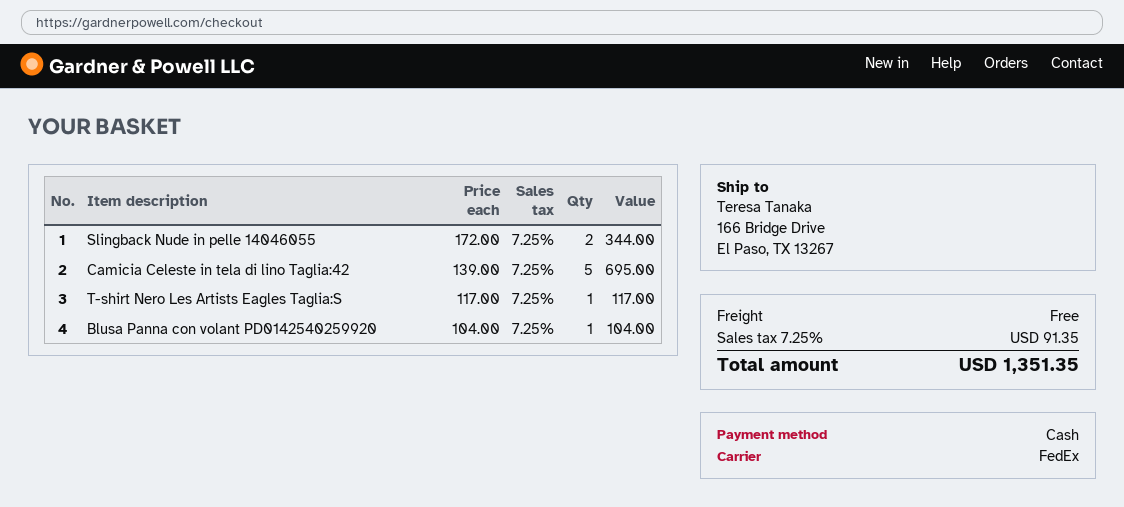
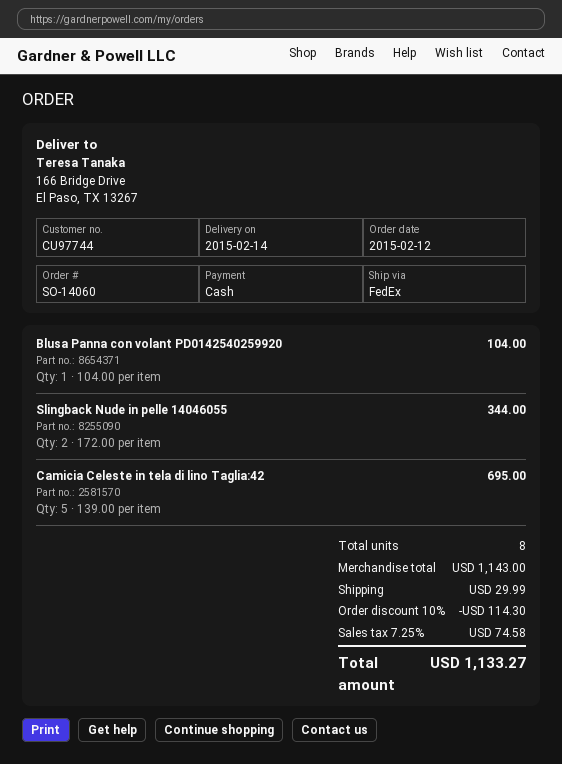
T-shirt Nero Les Artists Eagles Taglia:S: 1 x 117.00 = 117.00 -> none
discount: none -> 10% = 114.30
shipping: 0.00 -> 29.99
tax: 7.25% = 91.35 -> 7.25% = 74.58
total: 1351.35 -> 1133.27

